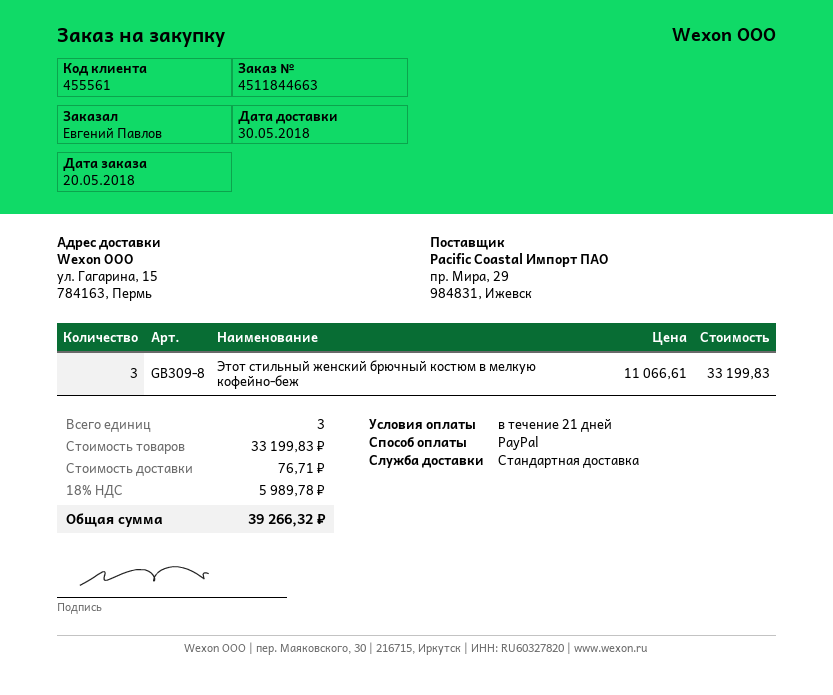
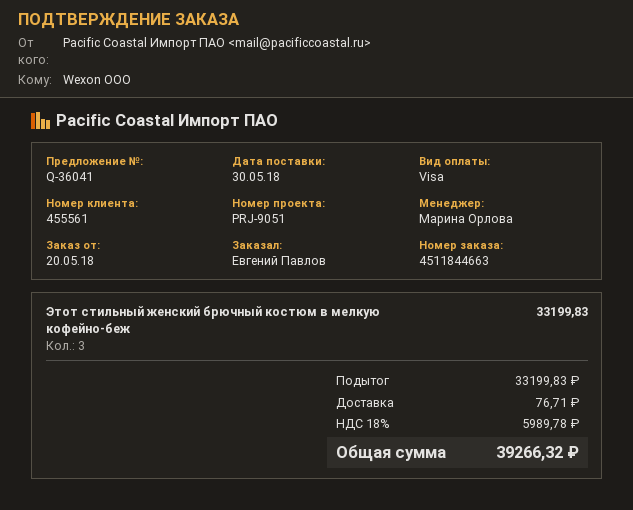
payment method: PayPal -> Visa

